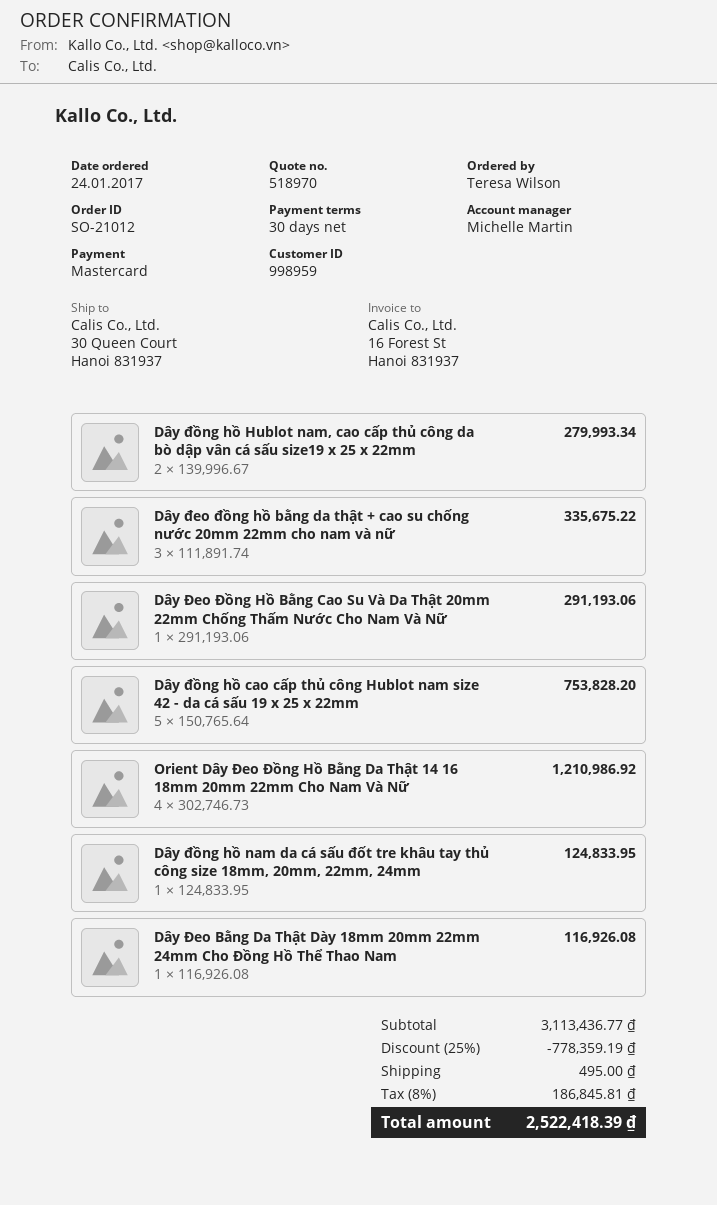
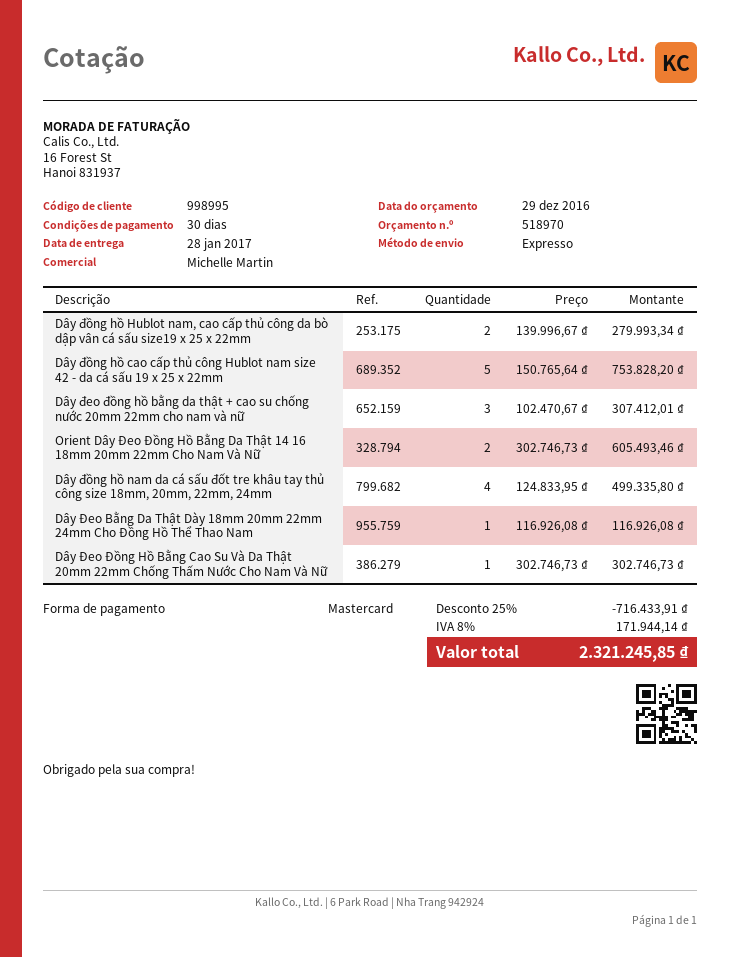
customer number: 998959 -> 998995
Dây đeo đồng hồ bằng da thật + cao su chống nước 20mm 22mm cho nam và nữ: 3 x 111891.74 = 335675.22 -> 3 x 102470.67 = 307412.01
Dây Đeo Đồng Hồ Bằng Cao Su Và Da Thật 20mm 22mm Chống Thấm Nước Cho Nam Và Nữ: 1 x 291193.06 = 291193.06 -> 1 x 302746.73 = 302746.73
Orient Dây Đeo Đồng Hồ Bằng Da Thật 14 16 18mm 20mm 22mm Cho Nam Và Nữ: 4 x 302746.73 = 1210986.92 -> 2 x 302746.73 = 605493.46
Dây đồng hồ nam da cá sấu đốt tre khâu tay thủ công size 18mm, 20mm, 22mm, 24mm: 1 x 124833.95 = 124833.95 -> 4 x 124833.95 = 499335.80
discount: 25% = 778359.19 -> 25% = 716433.91
shipping: 495.00 -> none
tax: 8% = 186845.81 -> 8% = 171944.14
total: 2522418.39 -> 2321245.85

